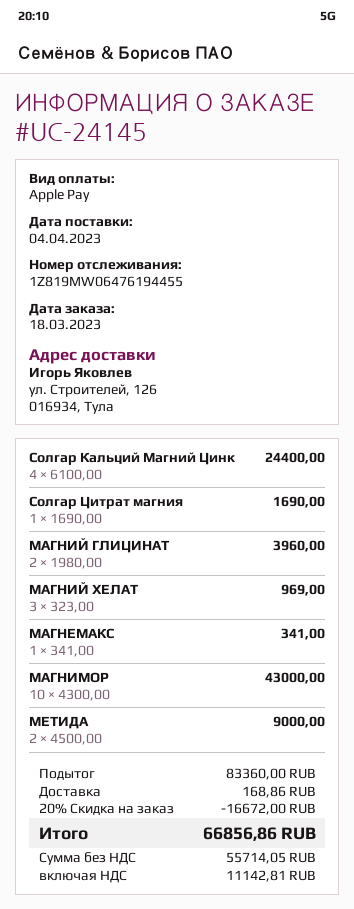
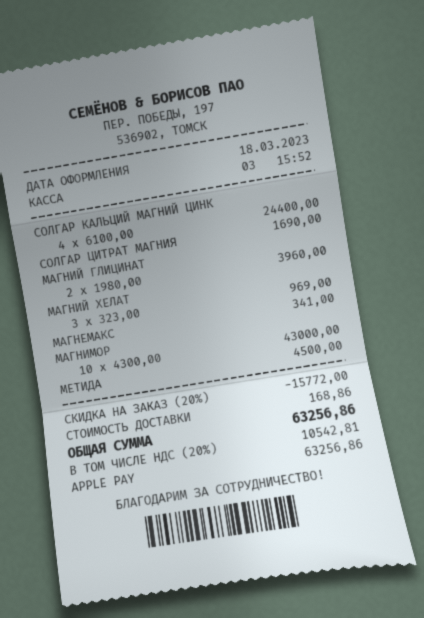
МЕТИДА: 2 x 4500.00 = 9000.00 -> 1 x 4500.00 = 4500.00
discount: 20% = 16672.00 -> 20% = 15772.00
tax: 11142.81 -> 10542.81
total: 66856.86 -> 63256.86

